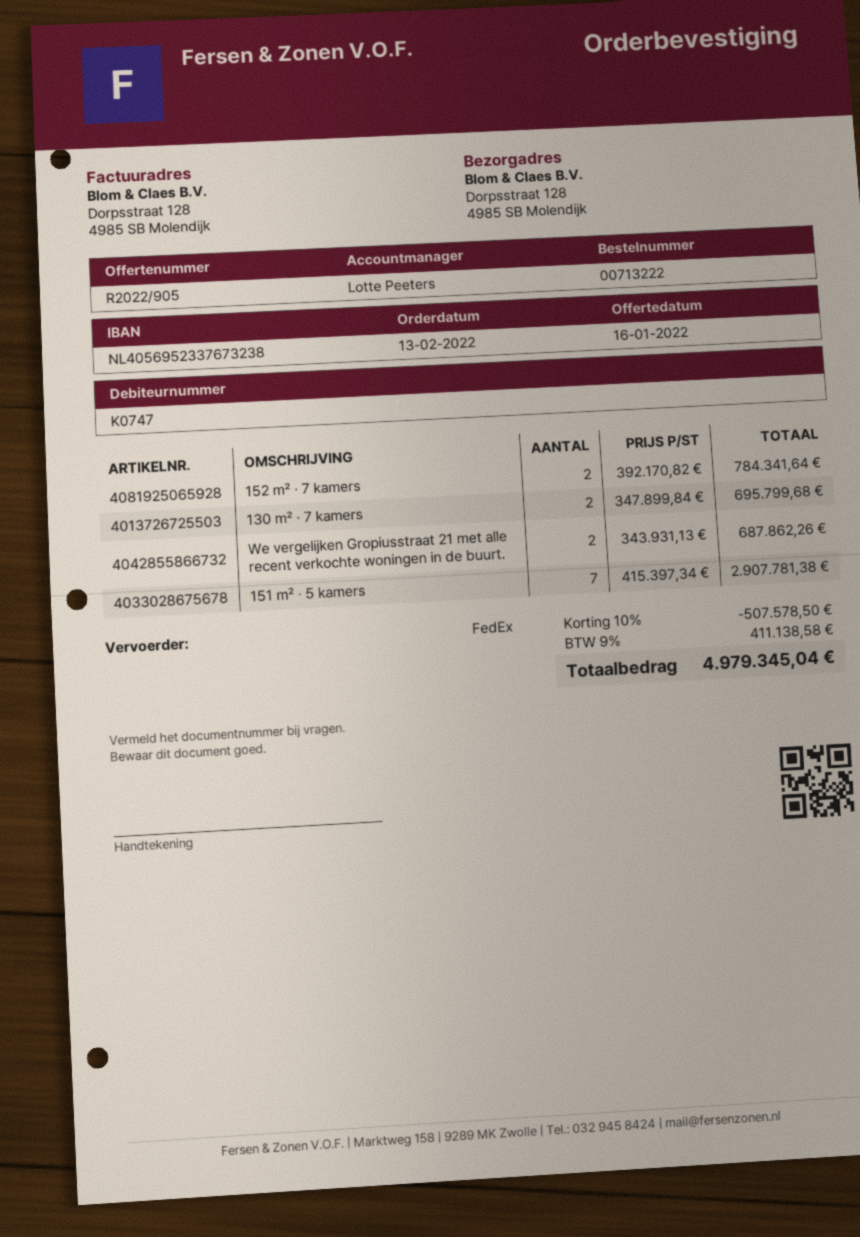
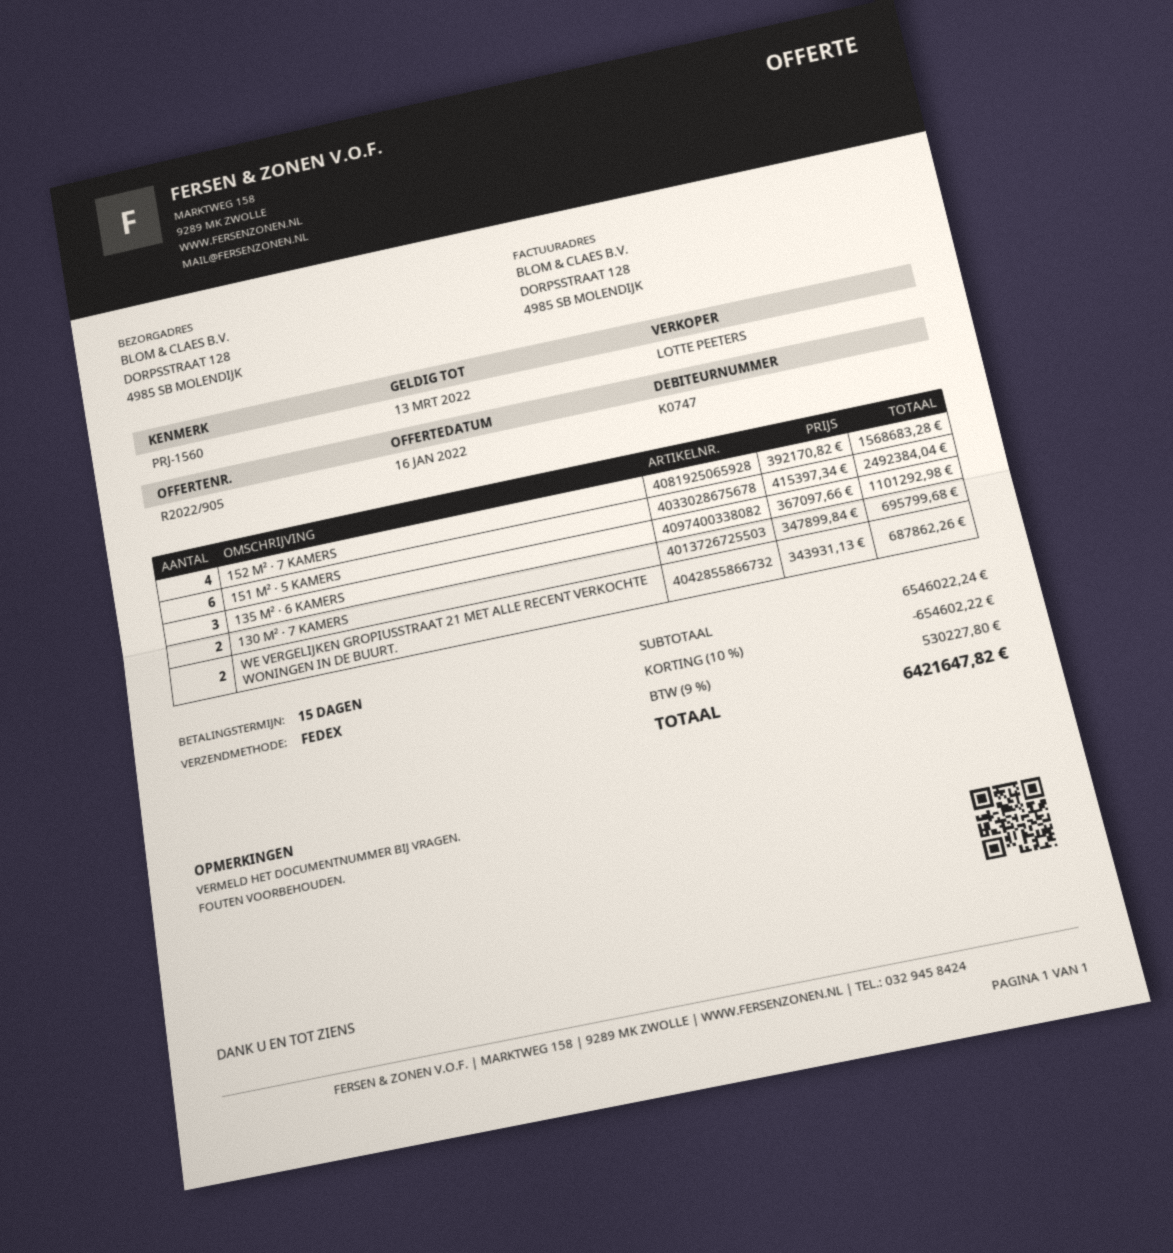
152 m² · 7 kamers: 2 x 392170.82 = 784341.64 -> 4 x 392170.82 = 1568683.28
151 m² · 5 kamers: 7 x 415397.34 = 2907781.38 -> 6 x 415397.34 = 2492384.04
135 M² · 6 KAMERS: none -> 3 x 367097.66 = 1101292.98
discount: 10% = 507578.50 -> 10% = 654602.22
tax: 9% = 411138.58 -> 9% = 530227.80
total: 4979345.04 -> 6421647.82

